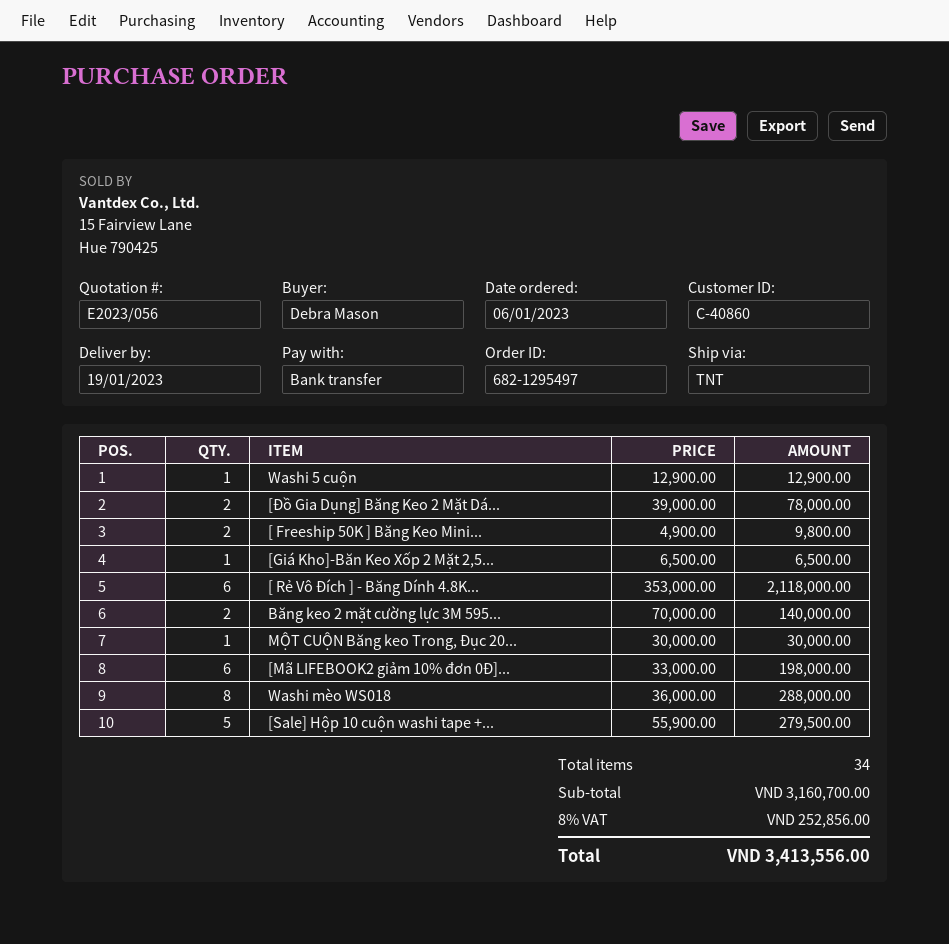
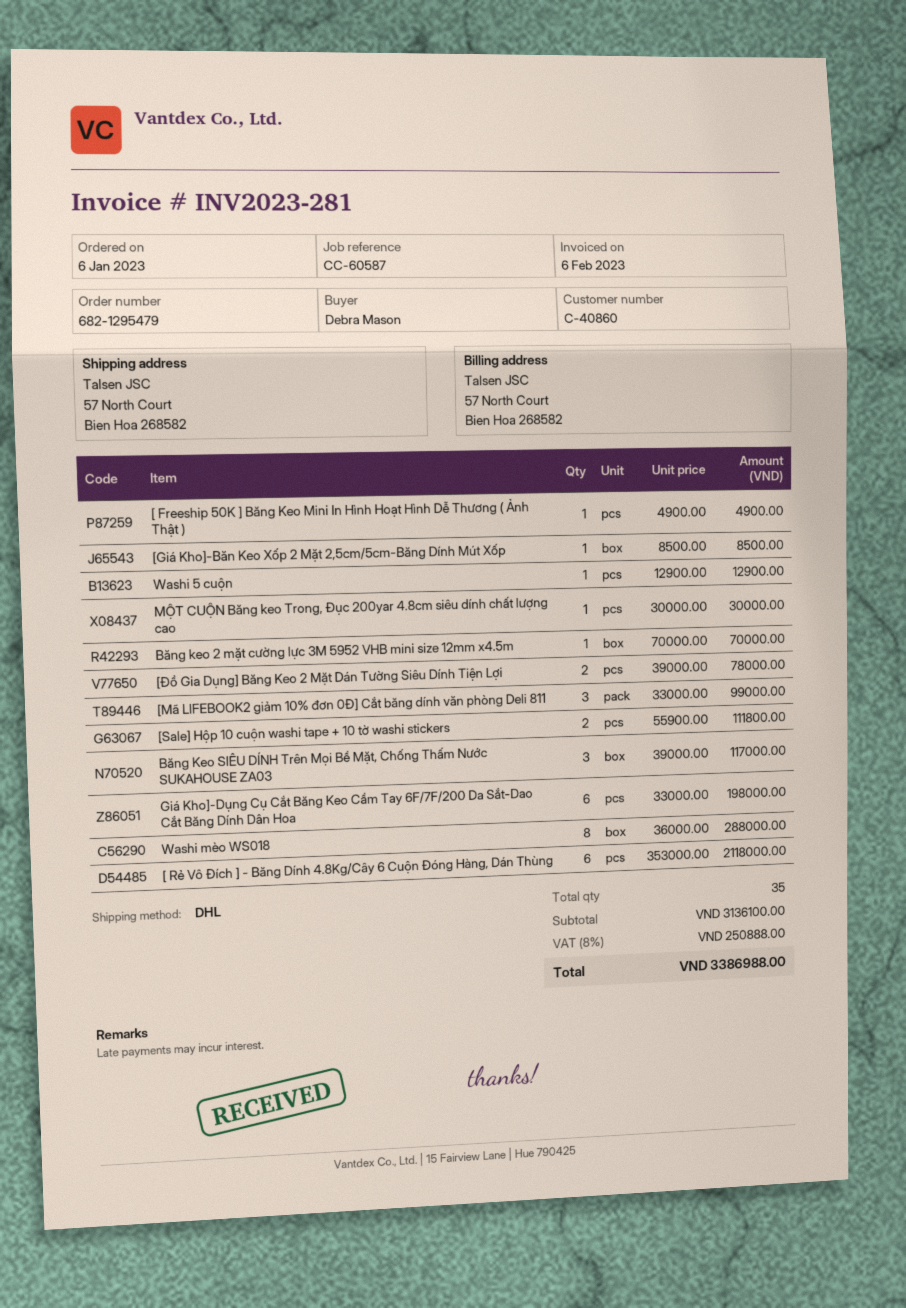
order number: 682-1295497 -> 682-1295479
shipping method: TNT -> DHL
[ Freeship 50K ] Băng Keo Mini...: 2 x 4900.00 = 9800.00 -> 1 x 4900.00 = 4900.00
[Giá Kho]-Băn Keo Xốp 2 Mặt 2,5...: 1 x 6500.00 = 6500.00 -> 1 x 8500.00 = 8500.00
Băng keo 2 mặt cường lực 3M 595...: 2 x 70000.00 = 140000.00 -> 1 x 70000.00 = 70000.00
[Mã LIFEBOOK2 giảm 10% đơn 0Đ]...: 6 x 33000.00 = 198000.00 -> 3 x 33000.00 = 99000.00
[Sale] Hộp 10 cuộn washi tape +...: 5 x 55900.00 = 279500.00 -> 2 x 55900.00 = 111800.00
Băng Keo SIÊU DÍNH Trên Mọi Bề Mặt, Chống Thấm Nước SUKAHOUSE ZA03: none -> 3 x 39000.00 = 117000.00
Giá Kho]-Dụng Cụ Cắt Băng Keo Cầm Tay 6F/7F/200 Da Sắt-Dao Cắt Băng Dính Dân Hoa: none -> 6 x 33000.00 = 198000.00
total quantity: 34 -> 35
subtotal: 3160700.00 -> 3136100.00
tax: 8% = 252856.00 -> 8% = 250888.00
total: 3413556.00 -> 3386988.00

